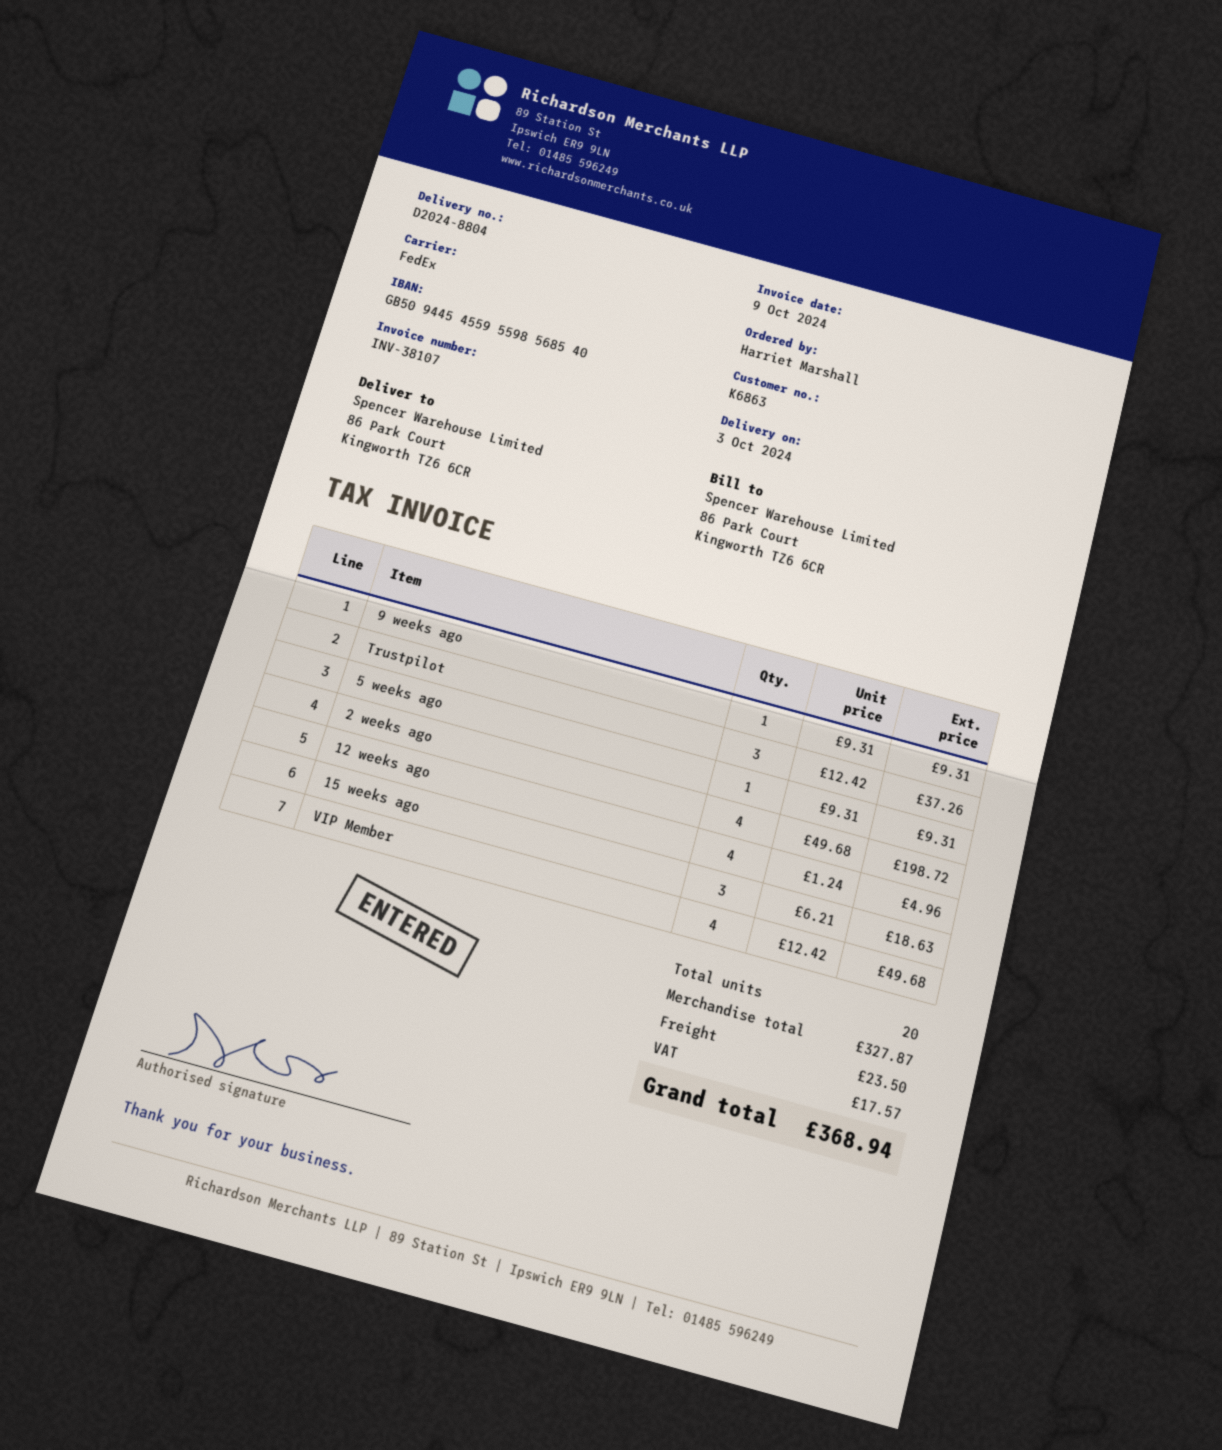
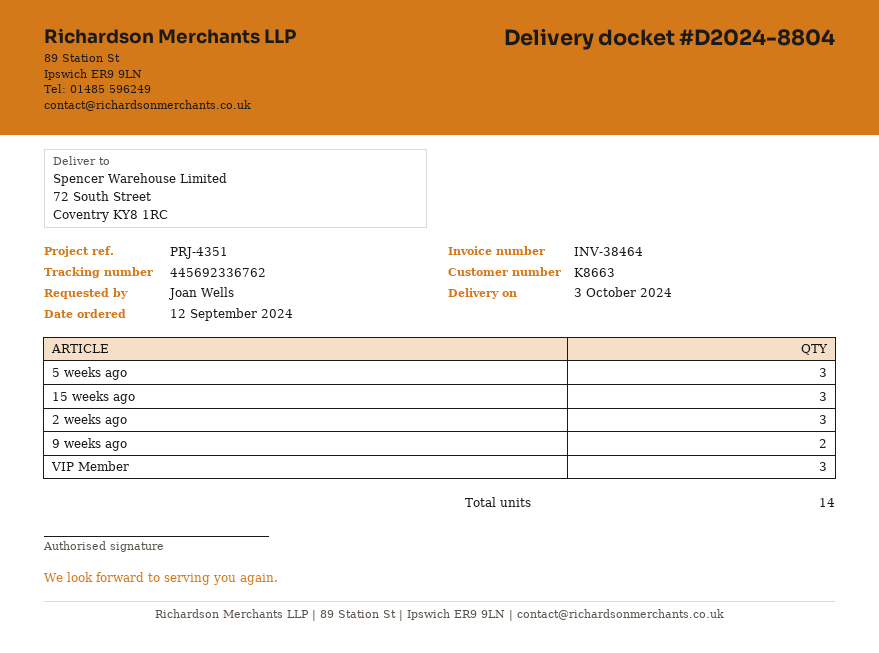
invoice number: INV-38107 -> INV-38464
customer number: K6863 -> K8663
ordered by: Harriet Marshall -> Joan Wells
ship to: 86 Park Court, Kingworth TZ6 6CR -> 72 South Street, Coventry KY8 1RC
9 weeks ago: 1 -> 2
Trustpilot: 3 -> none
5 weeks ago: 1 -> 3
2 weeks ago: 4 -> 3
12 weeks ago: 4 -> none
VIP Member: 4 -> 3
total quantity: 20 -> 14

